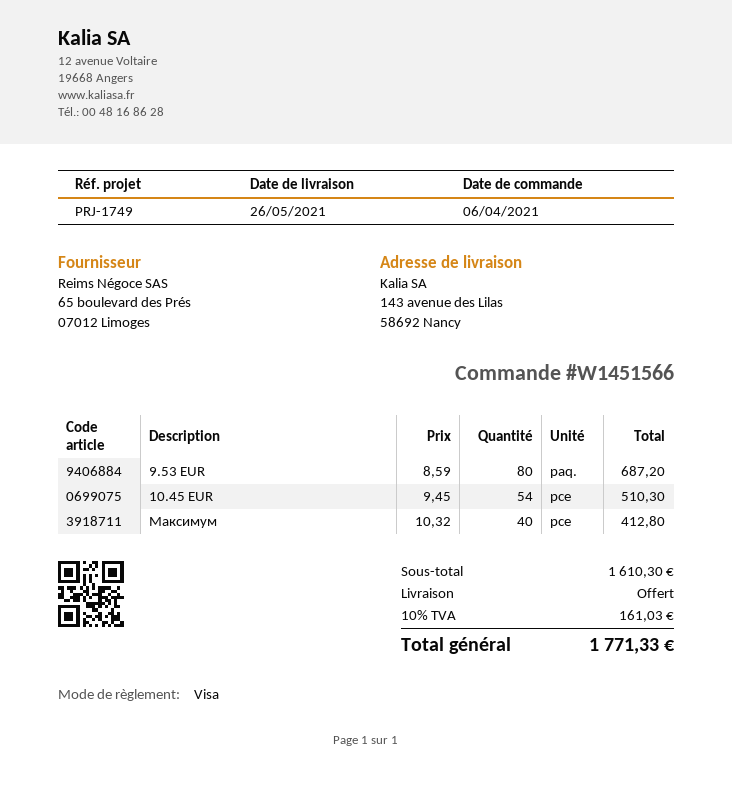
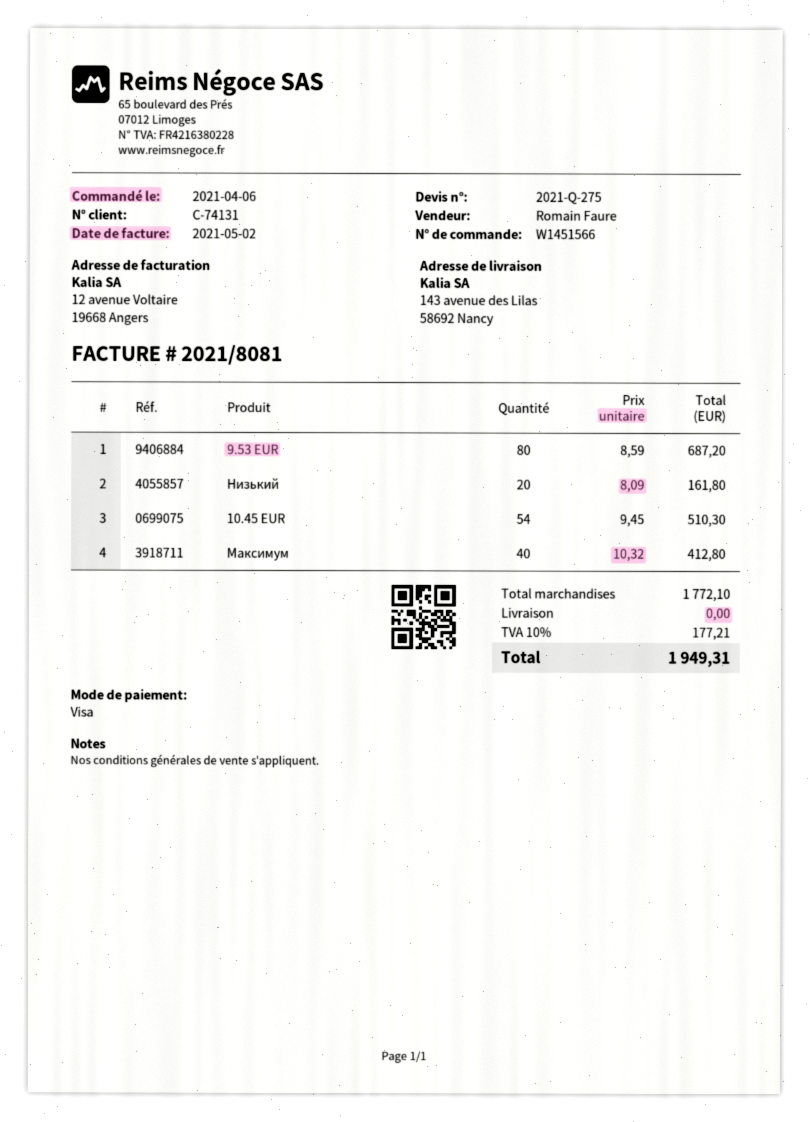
Низький: none -> 20 x 8.09 = 161.80
subtotal: 1610.30 -> 1772.10
tax: 10% = 161.03 -> 10% = 177.21
total: 1771.33 -> 1949.31

